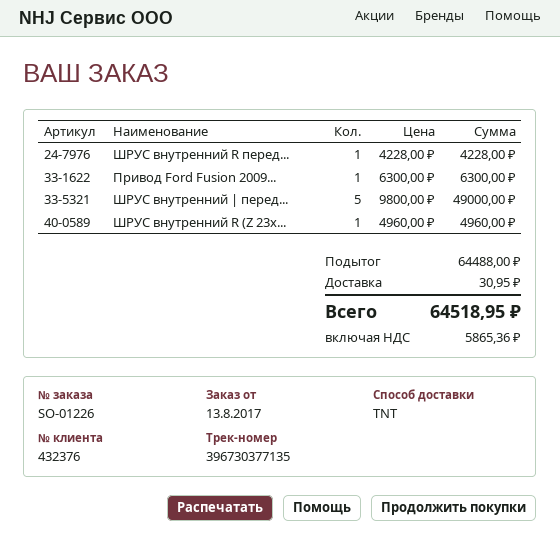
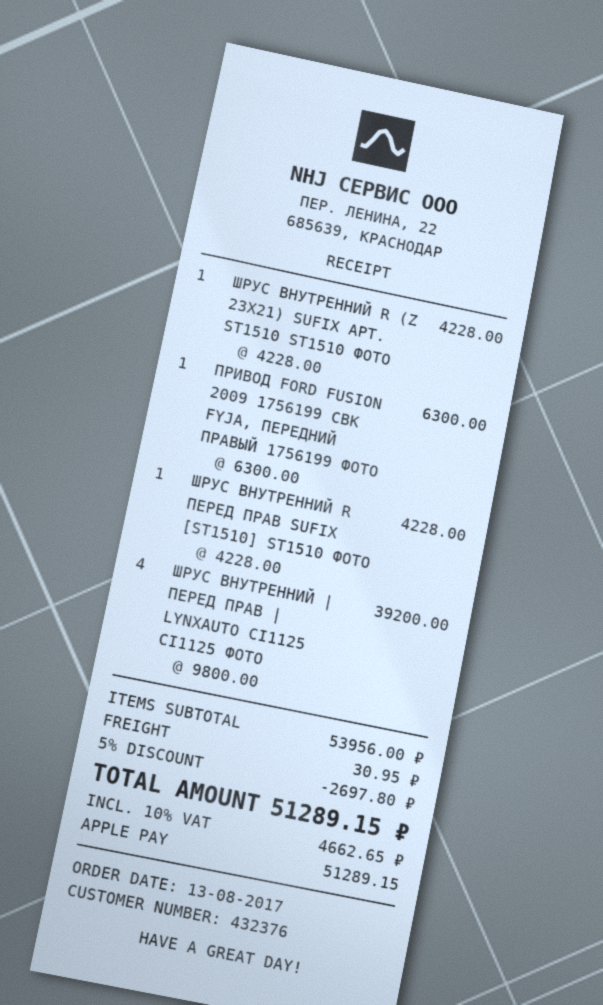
ШРУС внутренний | перед...: 5 x 9800.00 = 49000.00 -> 4 x 9800.00 = 39200.00
ШРУС внутренний R (Z 23x...: 1 x 4960.00 = 4960.00 -> 1 x 4228.00 = 4228.00
subtotal: 64488.00 -> 53956.00
discount: none -> 5% = 2697.80
tax: 5865.36 -> 4662.65
total: 64518.95 -> 51289.15

